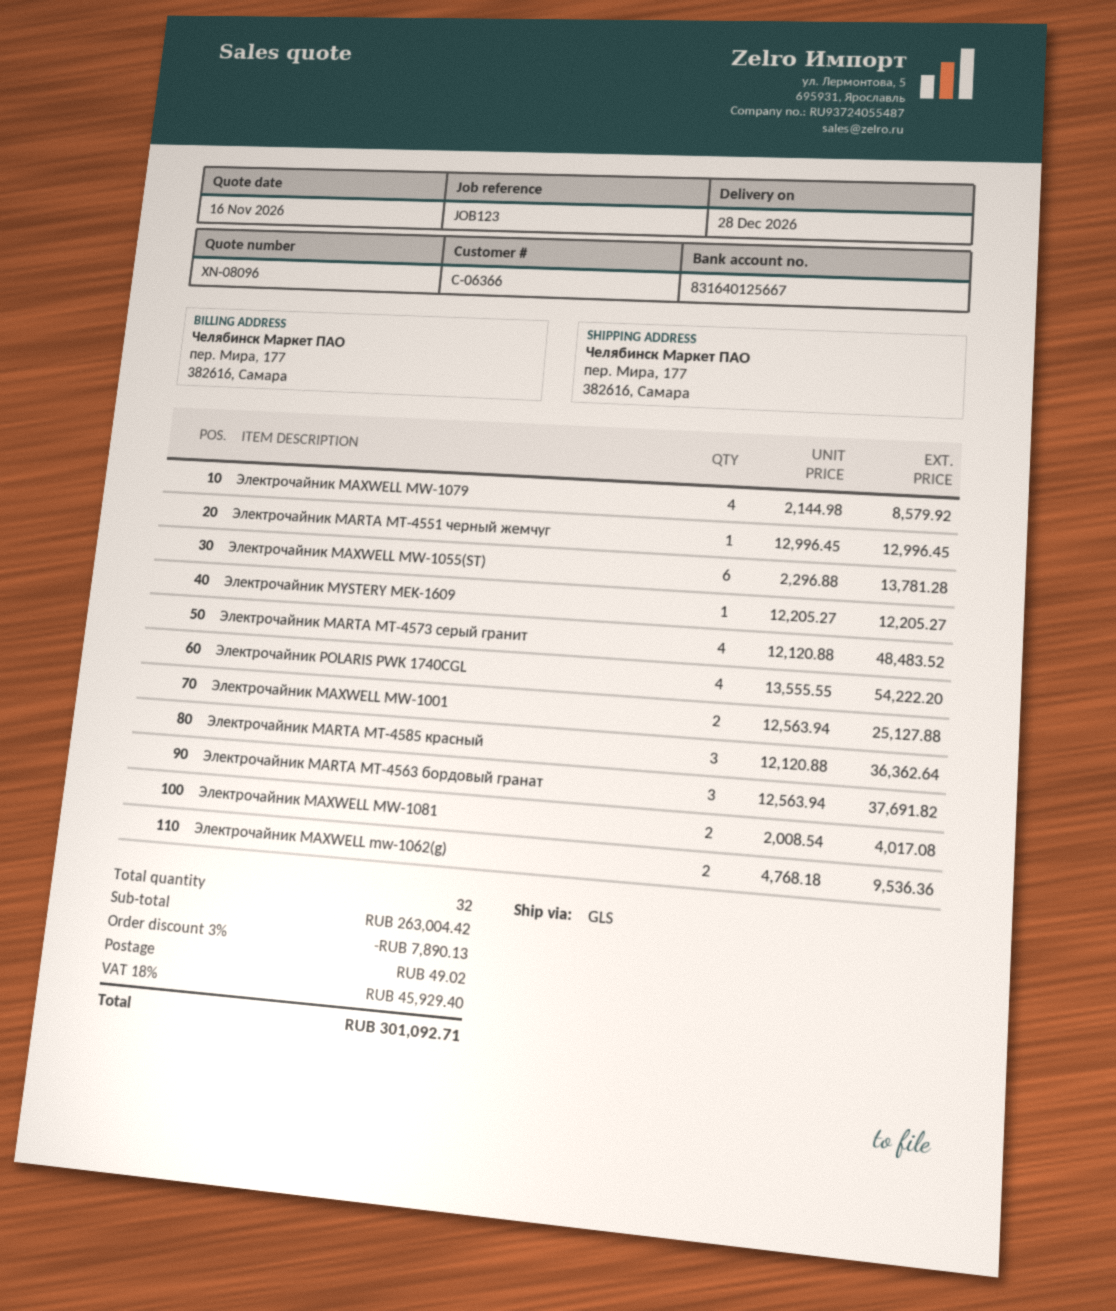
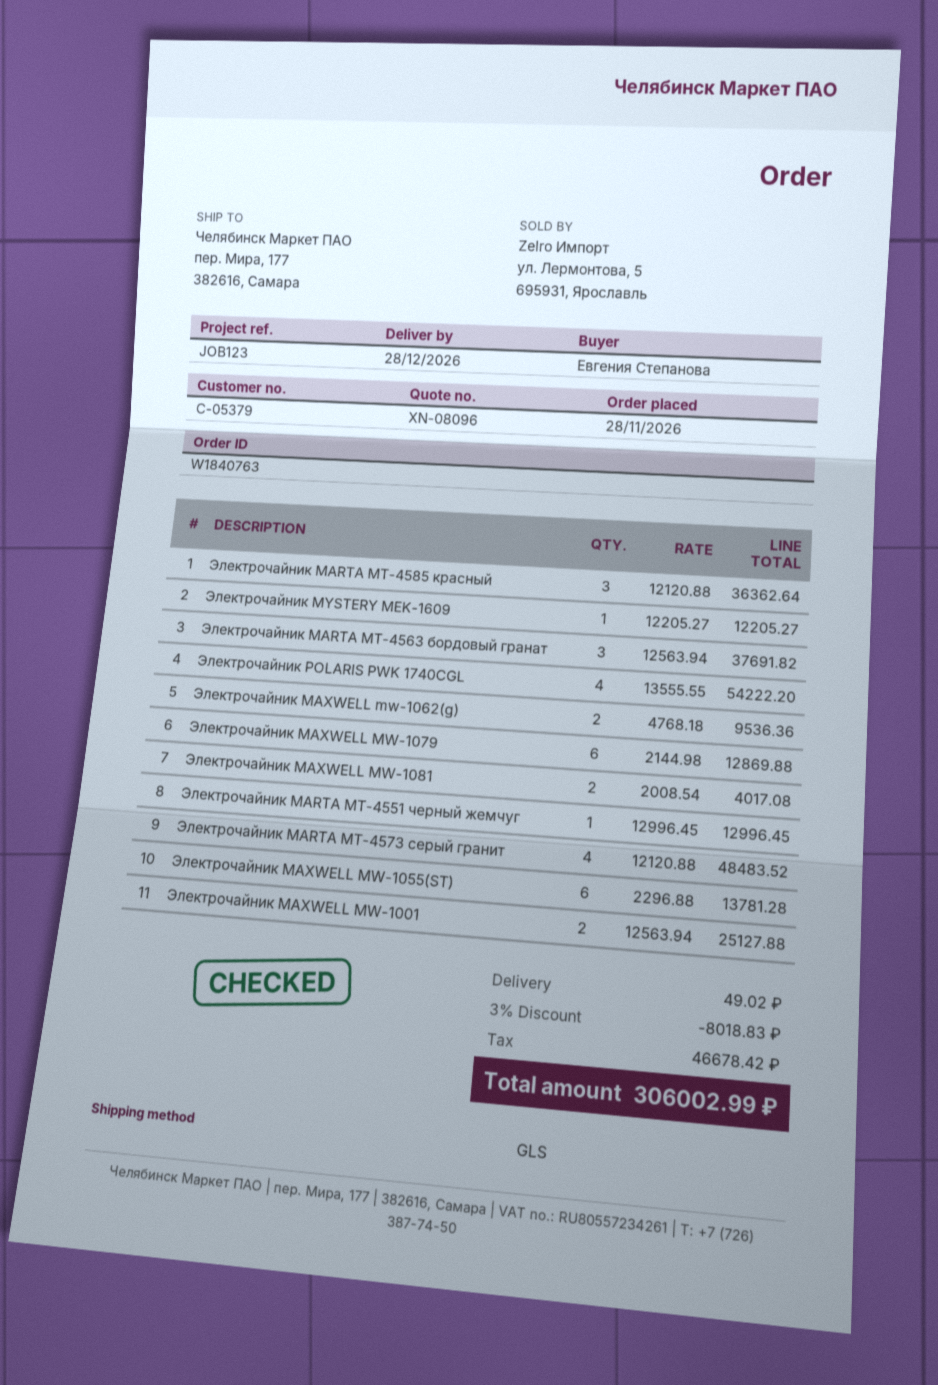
customer number: C-06366 -> C-05379
Электрочайник MAXWELL MW-1079: 4 x 2144.98 = 8579.92 -> 6 x 2144.98 = 12869.88
discount: 3% = 7890.13 -> 3% = 8018.83
tax: 45929.40 -> 46678.42
total: 301092.71 -> 306002.99

